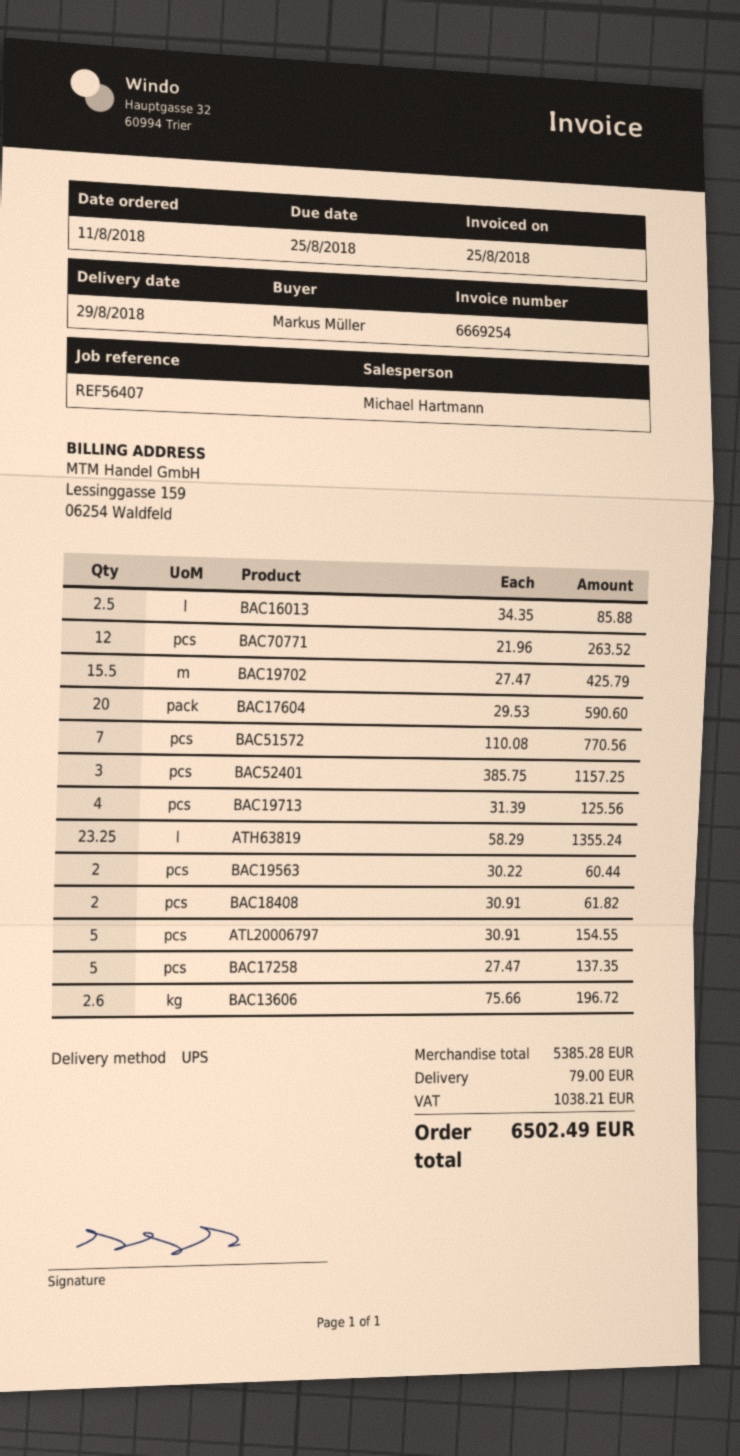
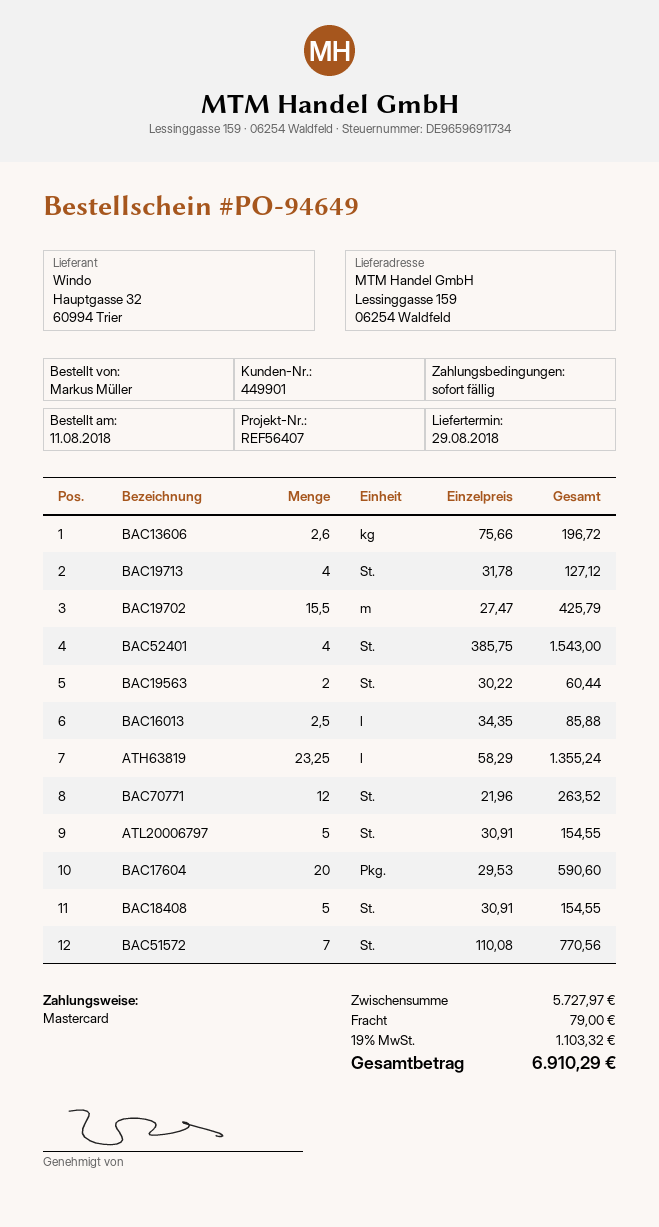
BAC52401: 3 x 385.75 = 1157.25 -> 4 x 385.75 = 1543.00
BAC19713: 4 x 31.39 = 125.56 -> 4 x 31.78 = 127.12
BAC18408: 2 x 30.91 = 61.82 -> 5 x 30.91 = 154.55
BAC17258: 5 x 27.47 = 137.35 -> none
subtotal: 5385.28 -> 5727.97
tax: 1038.21 -> 1103.32
total: 6502.49 -> 6910.29

